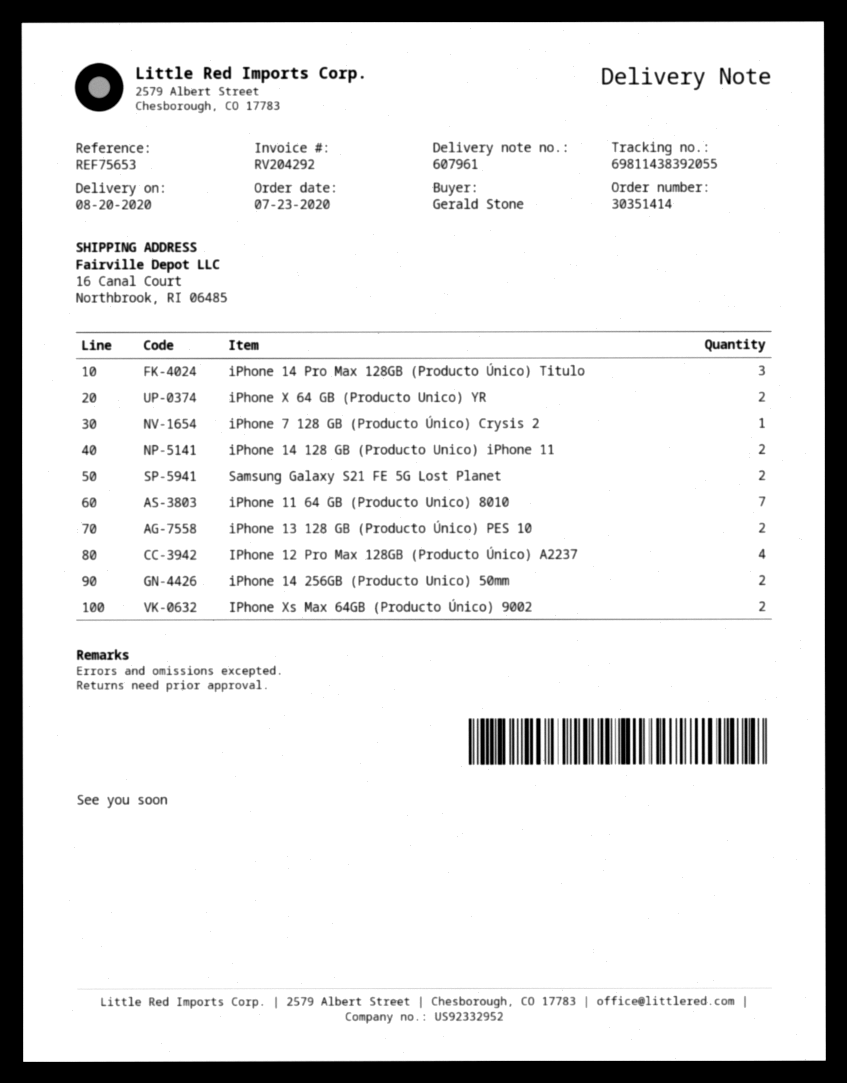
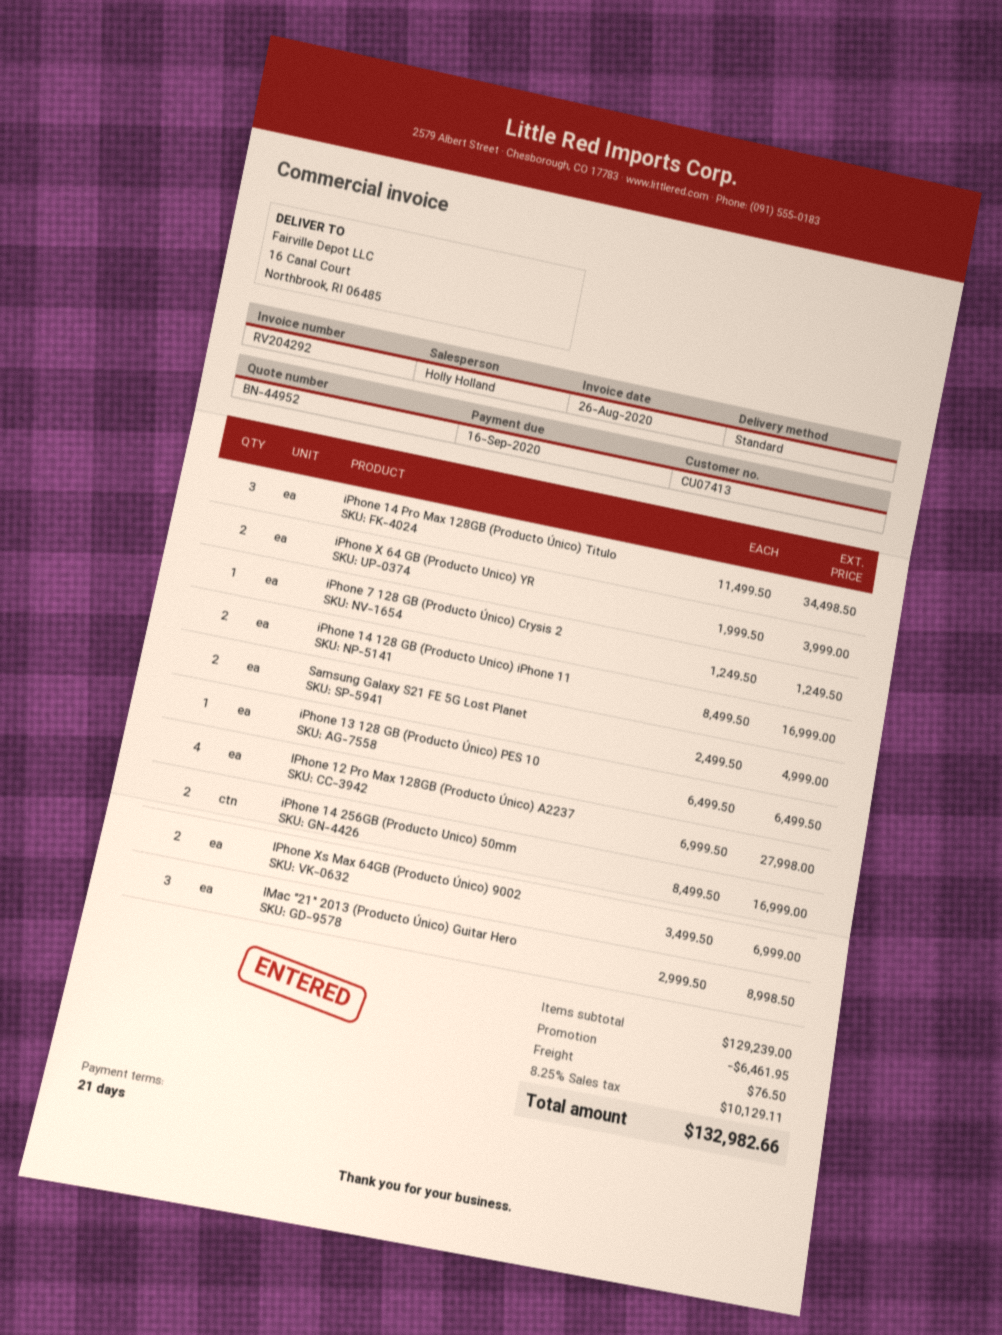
iPhone 11 64 GB (Producto Unico) 8010: 7 -> none
iPhone 13 128 GB (Producto Único) PES 10: 2 -> 1
IMac "21" 2013 (Producto Único) Guitar Hero: none -> 3

